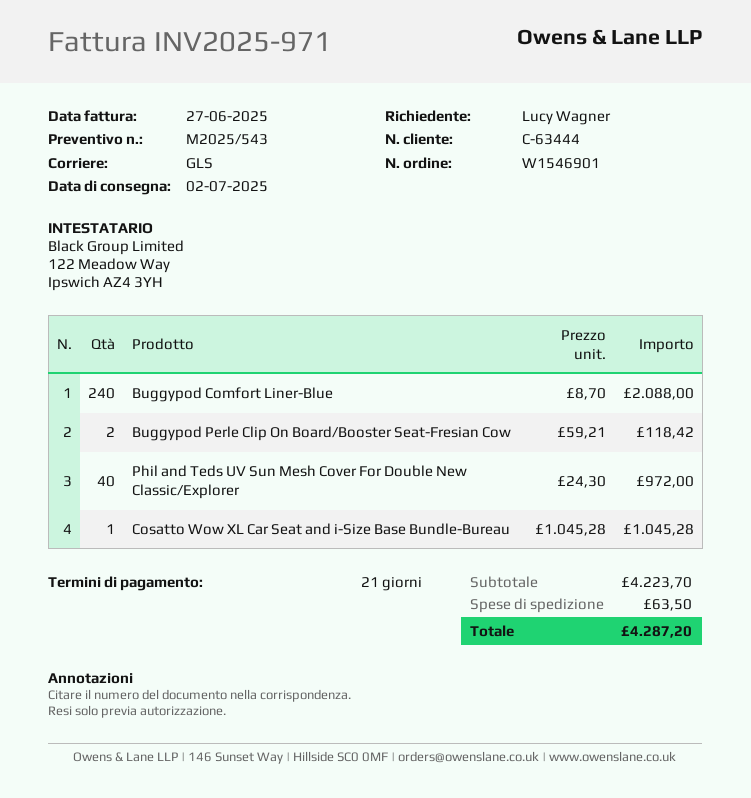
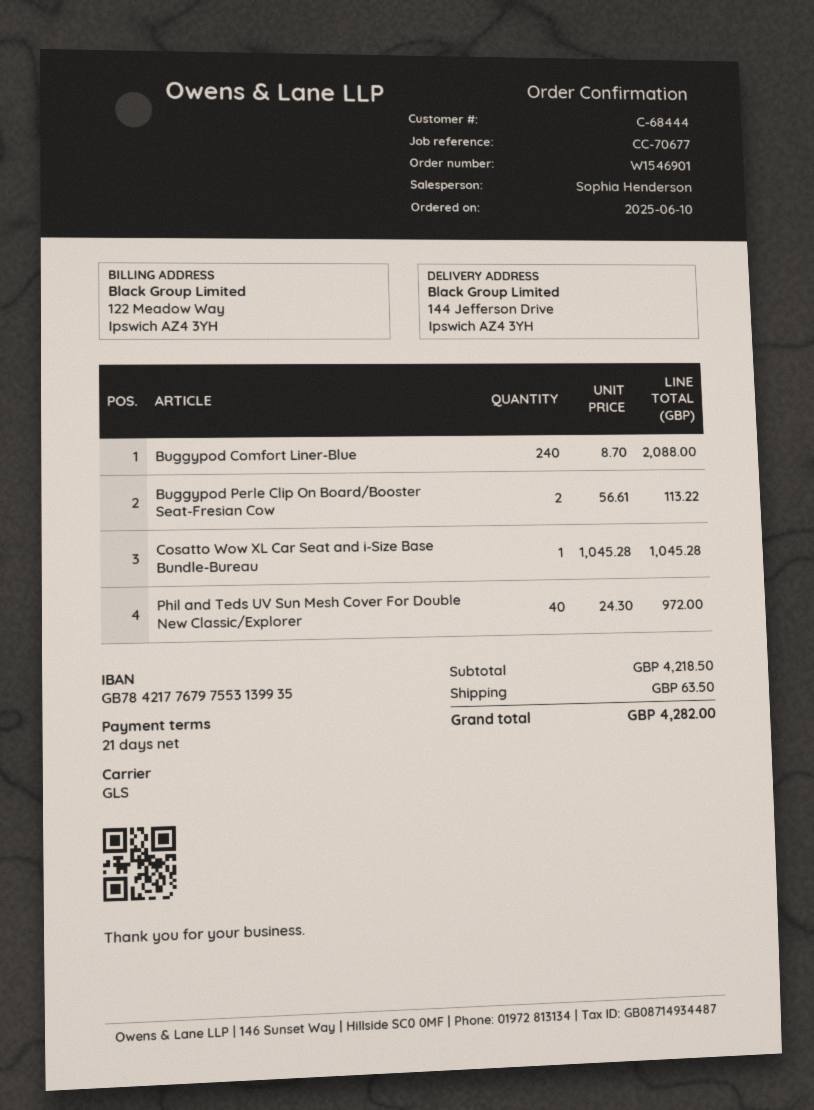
customer number: C-63444 -> C-68444
Buggypod Perle Clip On Board/Booster Seat-Fresian Cow: 2 x 59.21 = 118.42 -> 2 x 56.61 = 113.22
subtotal: 4223.70 -> 4218.50
total: 4287.20 -> 4282.00

